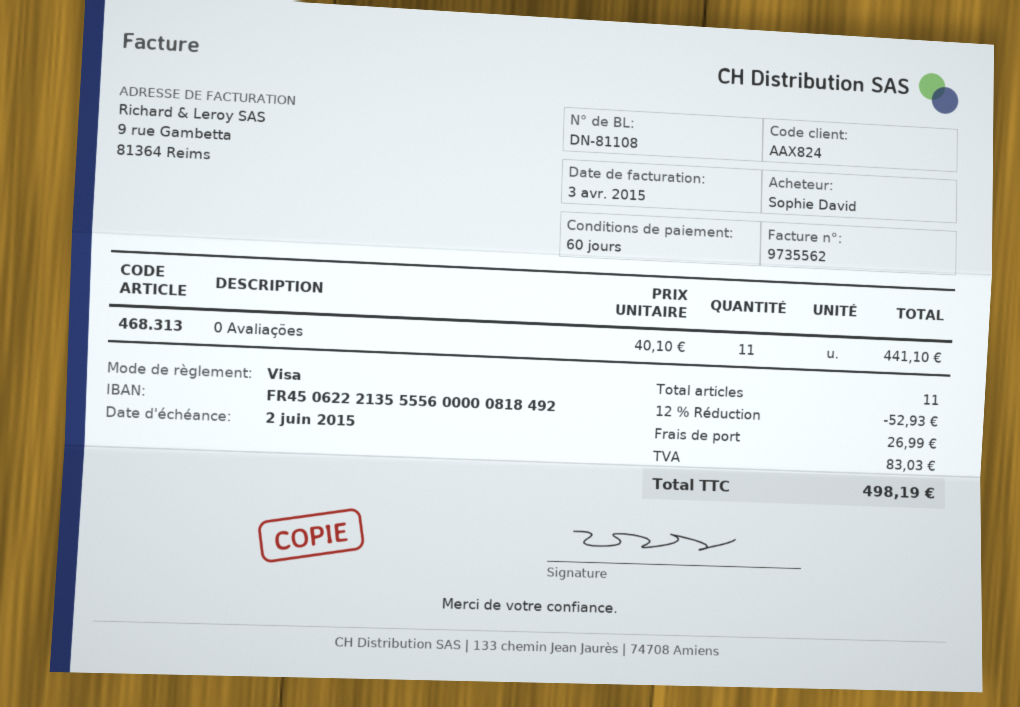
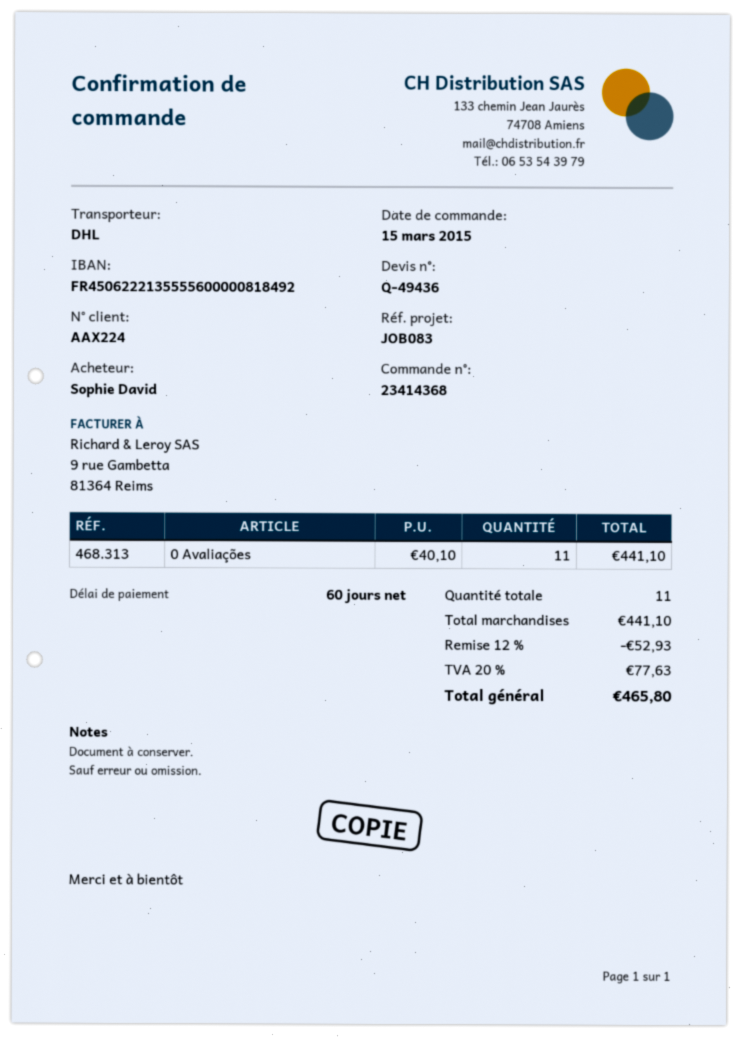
customer number: AAX824 -> AAX224
shipping: 26.99 -> none
tax: 83.03 -> 77.63
total: 498.19 -> 465.80

